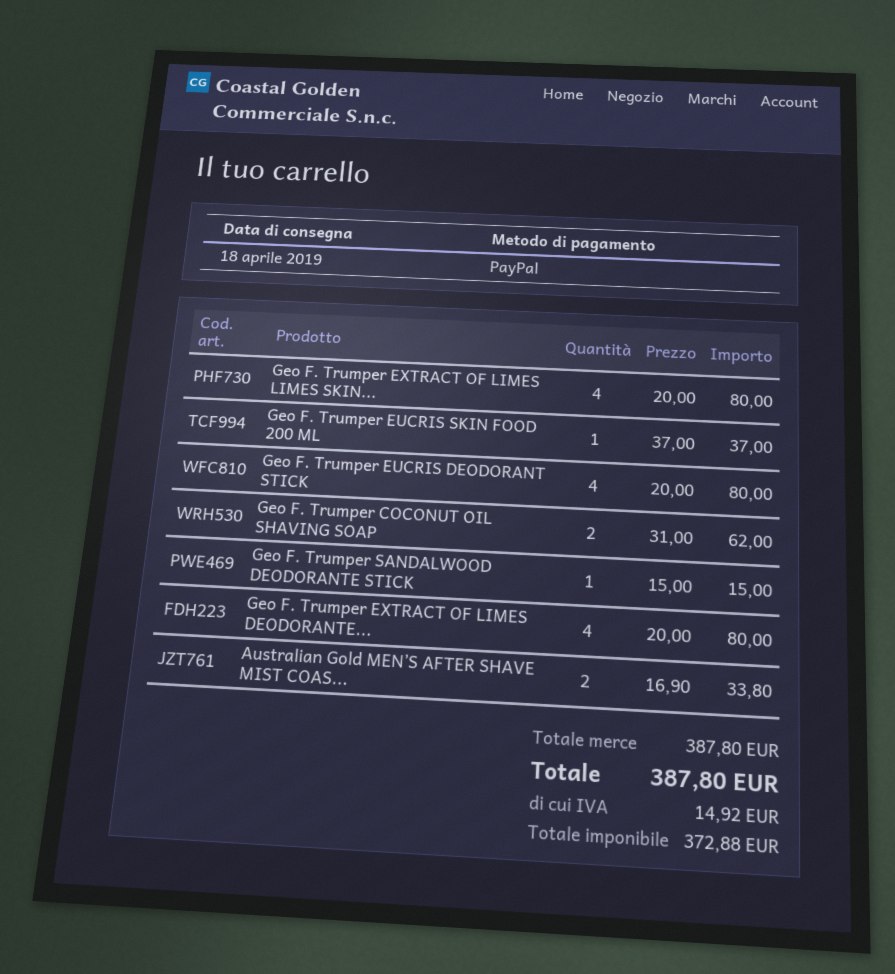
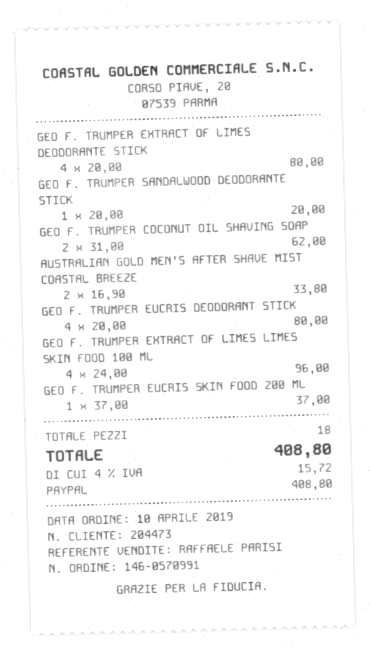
Geo F. Trumper EXTRACT OF LIMES LIMES SKIN...: 4 x 20.00 = 80.00 -> 4 x 24.00 = 96.00
Geo F. Trumper SANDALWOOD DEODORANTE STICK: 1 x 15.00 = 15.00 -> 1 x 20.00 = 20.00
tax: 14.92 -> 15.72
total: 387.80 -> 408.80

